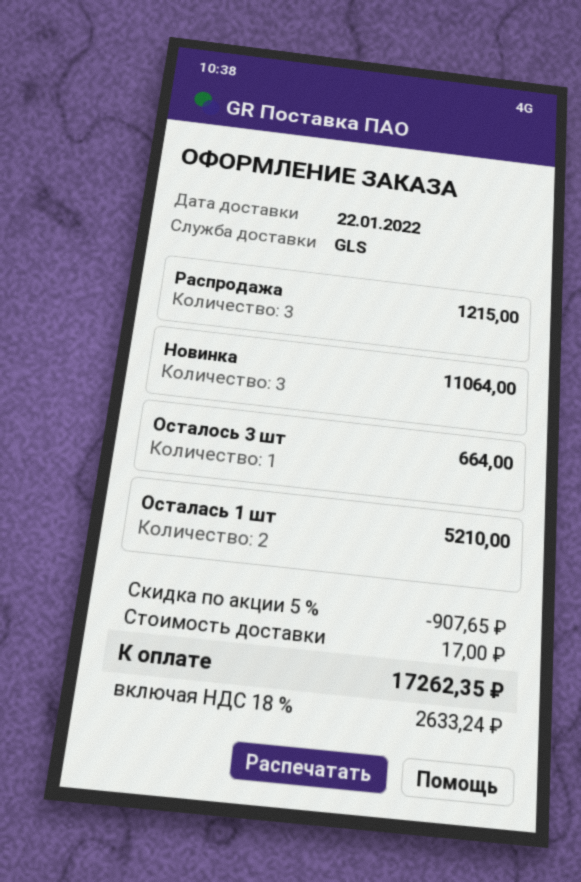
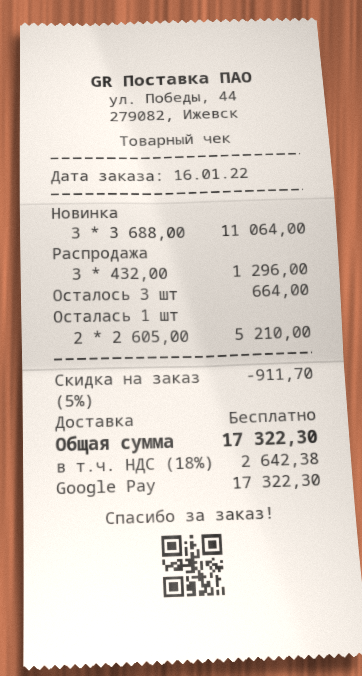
Распродажа: 3 for 1215.00 -> 3 for 1296.00
discount: 5% = 907.65 -> 5% = 911.70
shipping: 17.00 -> 0.00
tax: 18% = 2633.24 -> 18% = 2642.38
total: 17262.35 -> 17322.30

